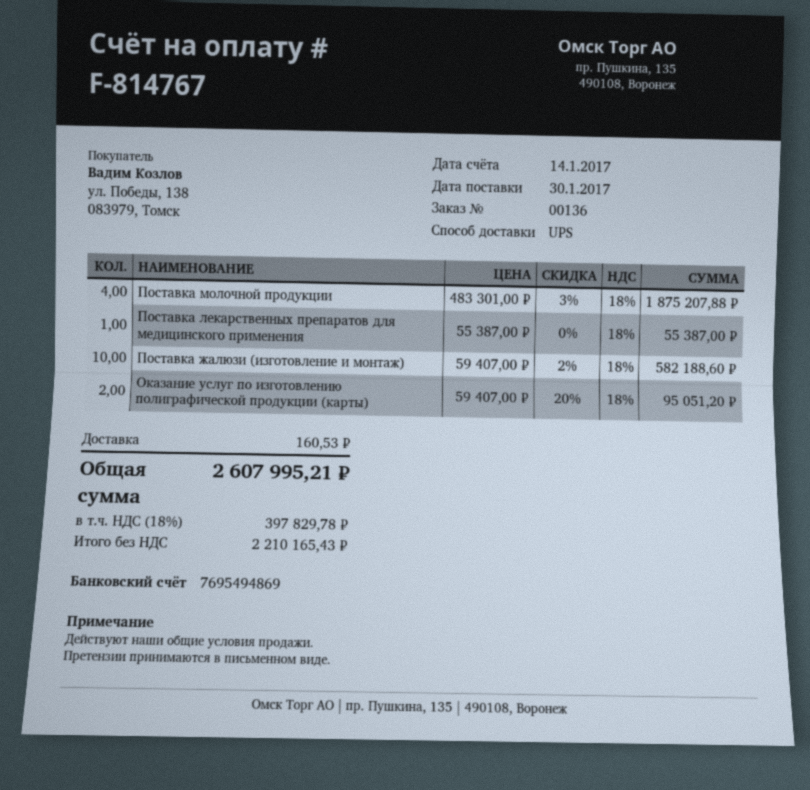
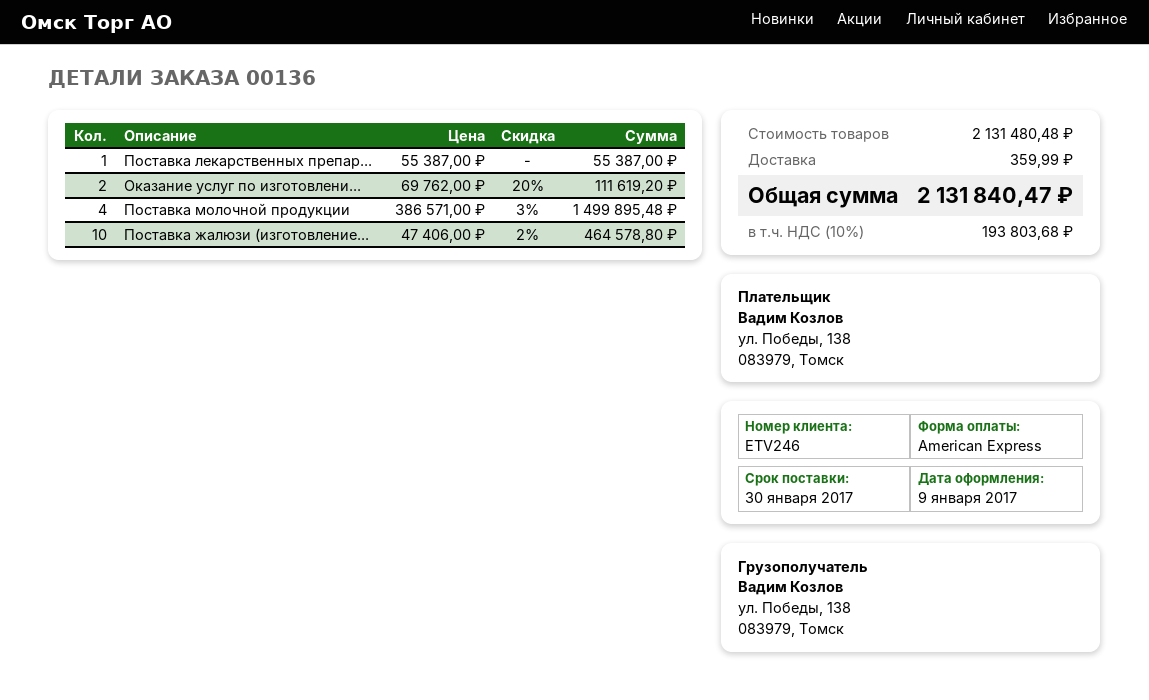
Поставка молочной продукции: 4 x 483301.00 - 3% = 1875207.88 -> 4 x 386571.00 - 3% = 1499895.48
Поставка жалюзи (изготовление и монтаж): 10 x 59407.00 - 2% = 582188.60 -> 10 x 47406.00 - 2% = 464578.80
Оказание услуг по изготовлению полиграфической продукции (карты): 2 x 59407.00 - 20% = 95051.20 -> 2 x 69762.00 - 20% = 111619.20
shipping: 160.53 -> 359.99
tax: 18% = 397829.78 -> 10% = 193803.68
total: 2607995.21 -> 2131840.47

